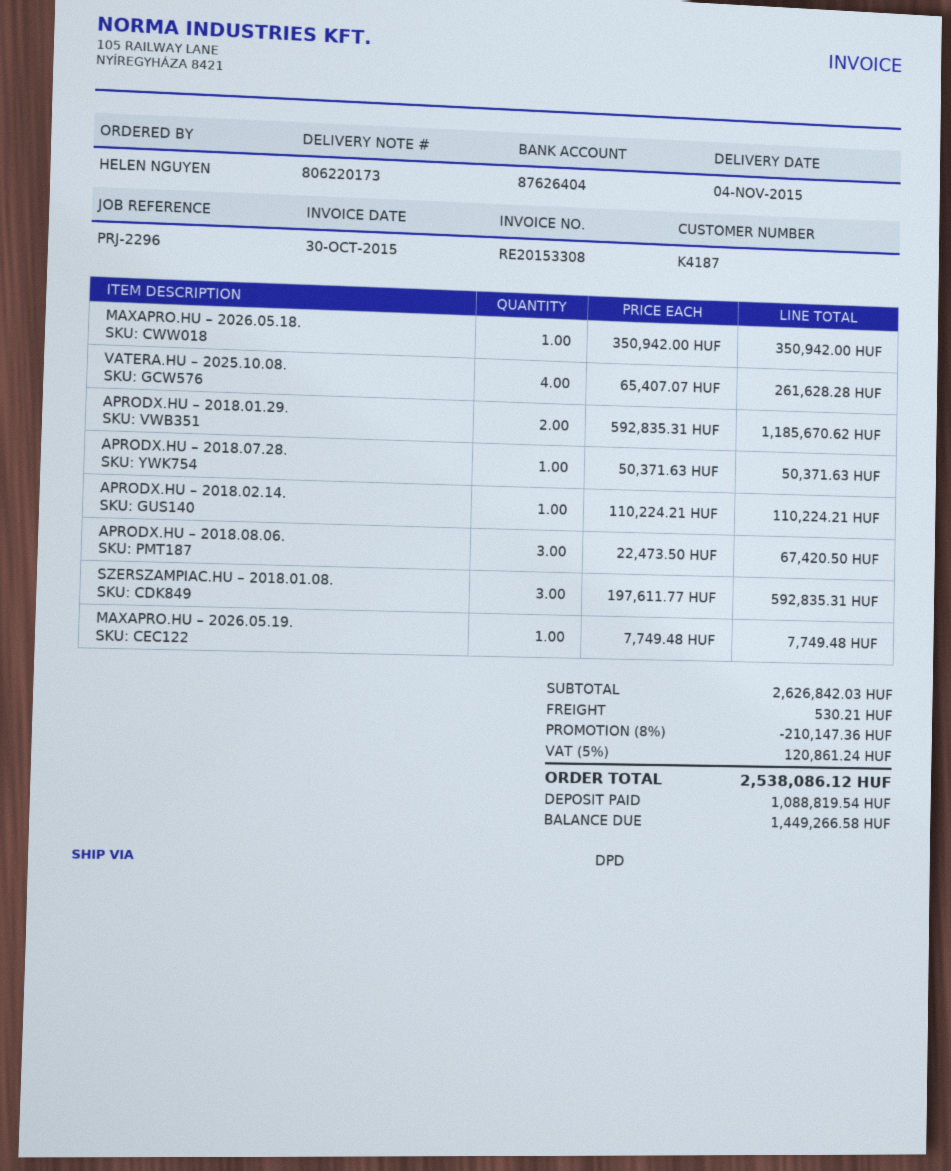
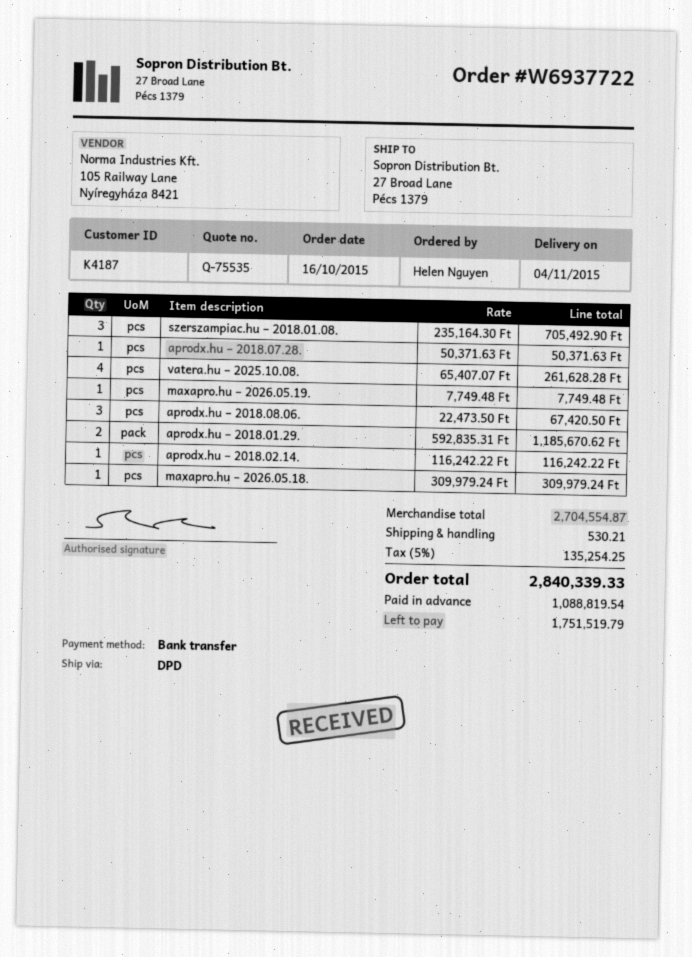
MAXAPRO.HU – 2026.05.18.: 1 x 350942.00 = 350942.00 -> 1 x 309979.24 = 309979.24
APRODX.HU – 2018.02.14.: 1 x 110224.21 = 110224.21 -> 1 x 116242.22 = 116242.22
SZERSZAMPIAC.HU – 2018.01.08.: 3 x 197611.77 = 592835.31 -> 3 x 235164.30 = 705492.90
subtotal: 2626842.03 -> 2704554.87
discount: 8% = 210147.36 -> none
tax: 5% = 120861.24 -> 5% = 135254.25
total: 2538086.12 -> 2840339.33
balance: 1449266.58 -> 1751519.79

